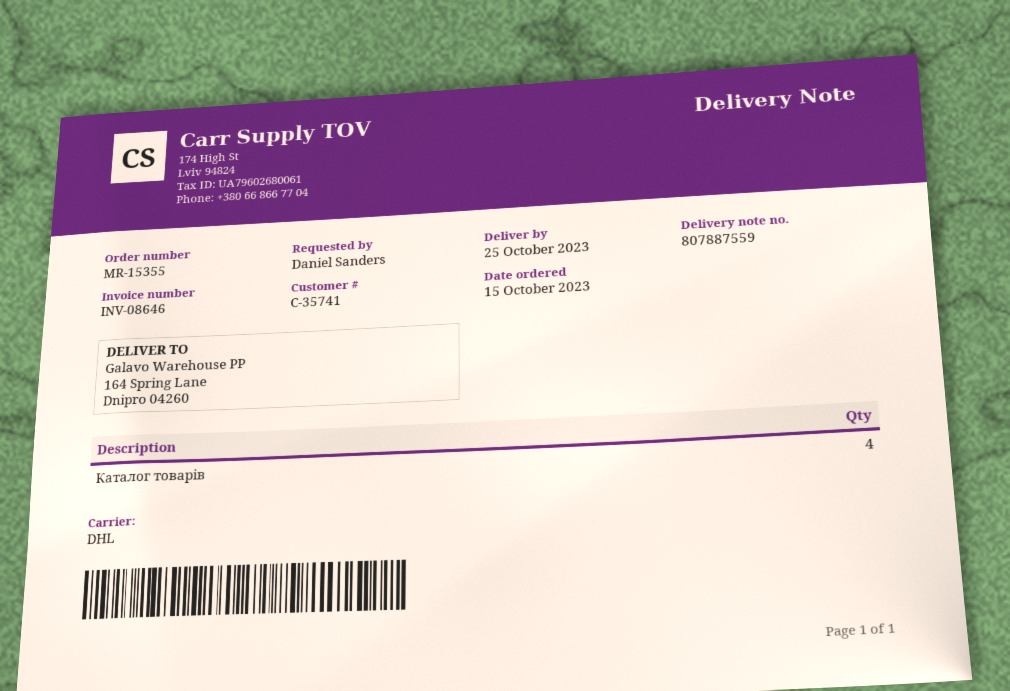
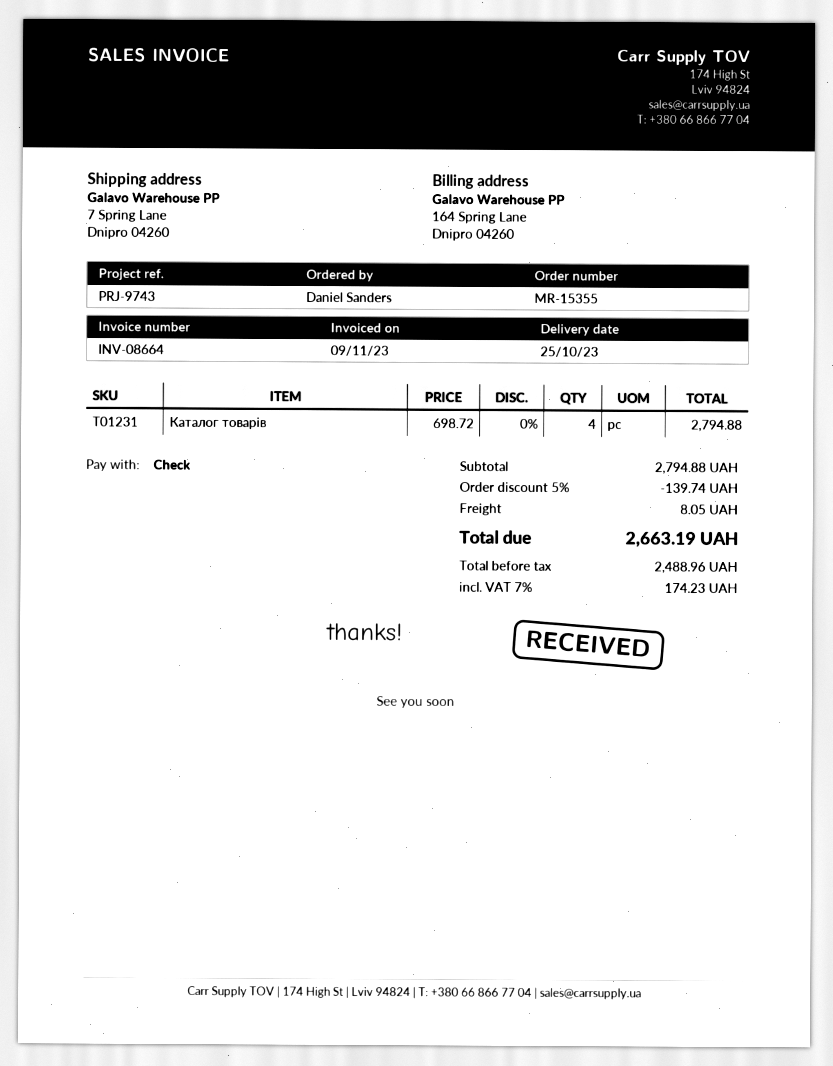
invoice number: INV-08646 -> INV-08664
ship to: 164 Spring Lane, Dnipro 04260 -> 7 Spring Lane, Dnipro 04260

